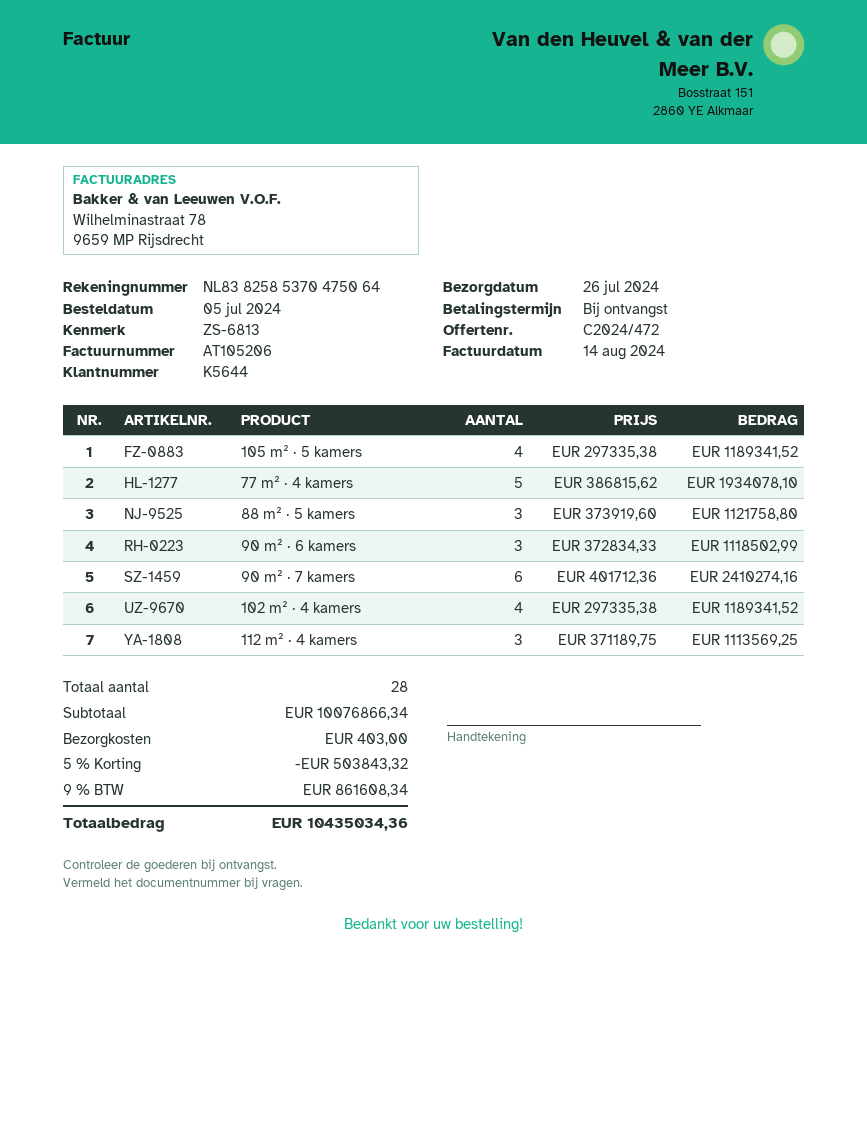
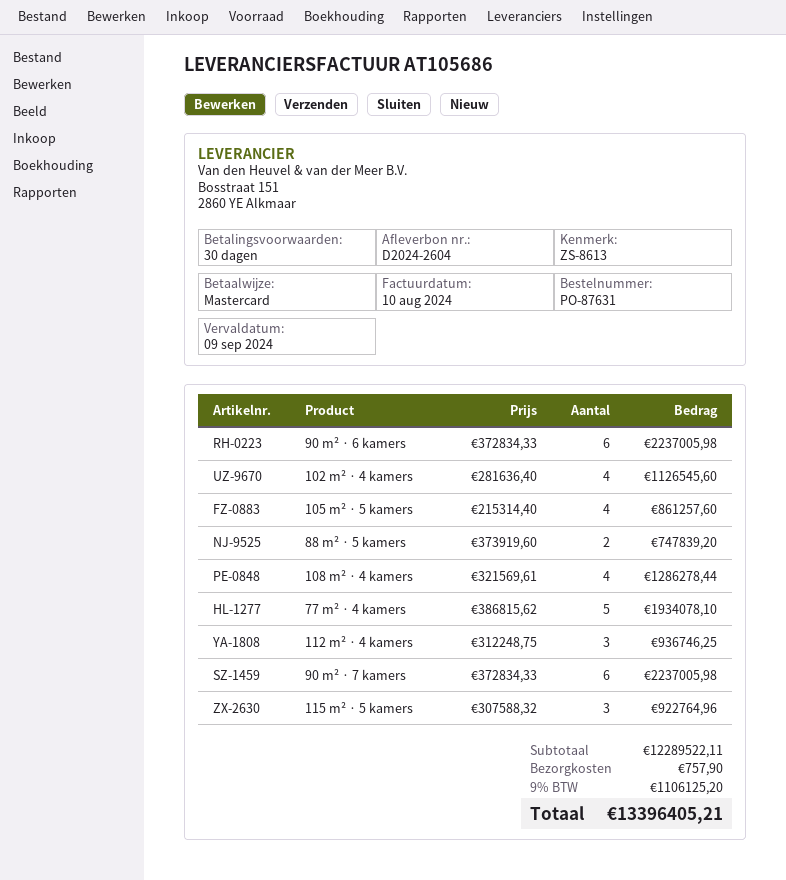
invoice number: AT105206 -> AT105686
invoice date: 2024-08-14 -> 2024-08-10
payment terms: on receipt -> 30 days
reference: ZS-6813 -> ZS-8613
105 m² · 5 kamers: 4 x 297335.38 = 1189341.52 -> 4 x 215314.40 = 861257.60
88 m² · 5 kamers: 3 x 373919.60 = 1121758.80 -> 2 x 373919.60 = 747839.20
90 m² · 6 kamers: 3 x 372834.33 = 1118502.99 -> 6 x 372834.33 = 2237005.98
90 m² · 7 kamers: 6 x 401712.36 = 2410274.16 -> 6 x 372834.33 = 2237005.98
102 m² · 4 kamers: 4 x 297335.38 = 1189341.52 -> 4 x 281636.40 = 1126545.60
112 m² · 4 kamers: 3 x 371189.75 = 1113569.25 -> 3 x 312248.75 = 936746.25
108 m² · 4 kamers: none -> 4 x 321569.61 = 1286278.44
115 m² · 5 kamers: none -> 3 x 307588.32 = 922764.96
subtotal: 10076866.34 -> 12289522.11
discount: 5% = 503843.32 -> none
shipping: 403.00 -> 757.90
tax: 9% = 861608.34 -> 9% = 1106125.20
total: 10435034.36 -> 13396405.21

